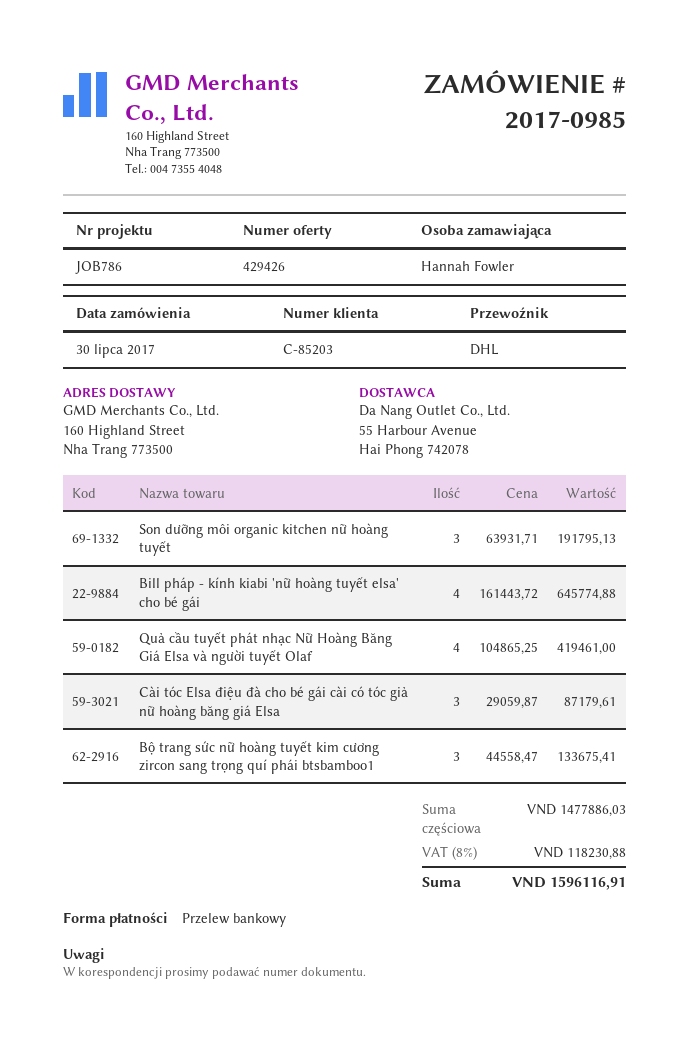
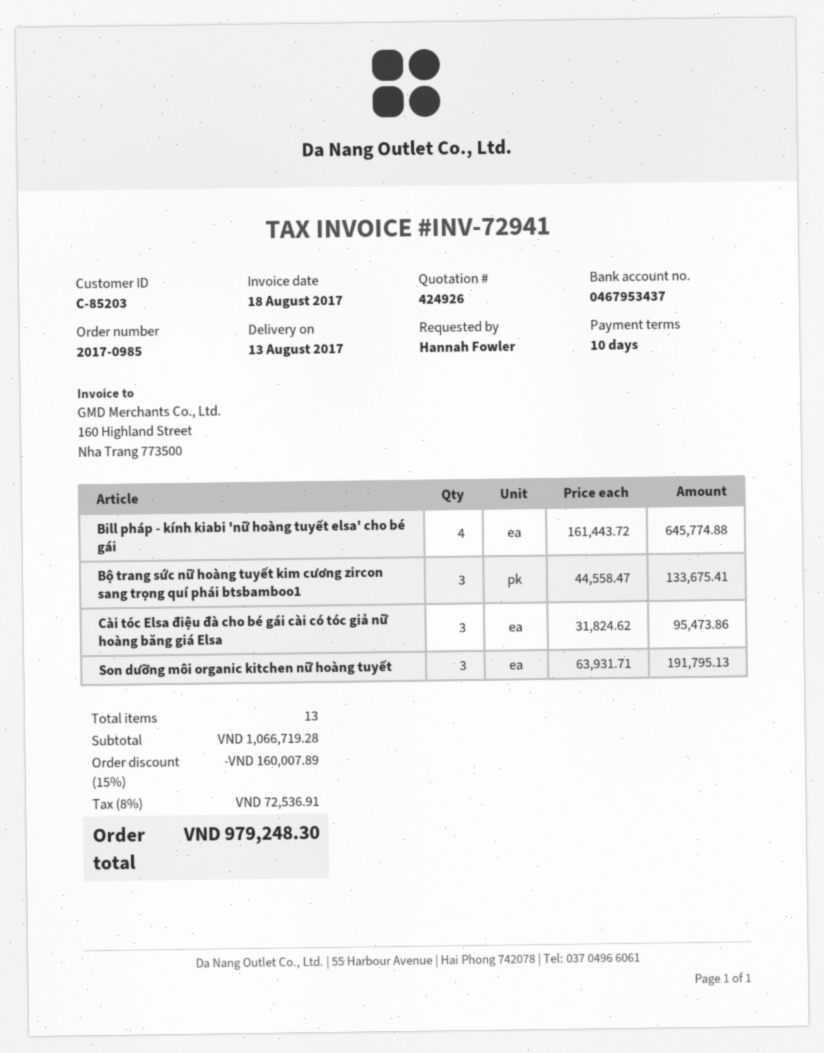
quote number: 429426 -> 424926
Quả cầu tuyết phát nhạc Nữ Hoàng Băng Giá Elsa và người tuyết Olaf: 4 x 104865.25 = 419461.00 -> none
Cài tóc Elsa điệu đà cho bé gái cài có tóc giả nữ hoàng băng giá Elsa: 3 x 29059.87 = 87179.61 -> 3 x 31824.62 = 95473.86
subtotal: 1477886.03 -> 1066719.28
discount: none -> 15% = 160007.89
tax: 8% = 118230.88 -> 8% = 72536.91
total: 1596116.91 -> 979248.30

